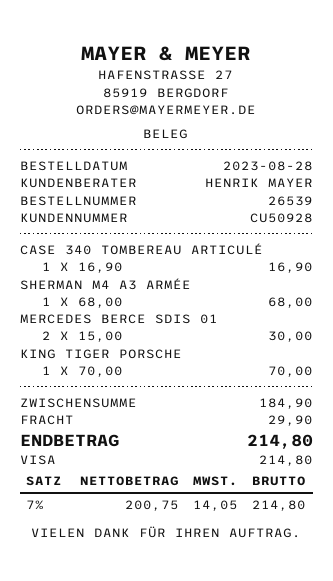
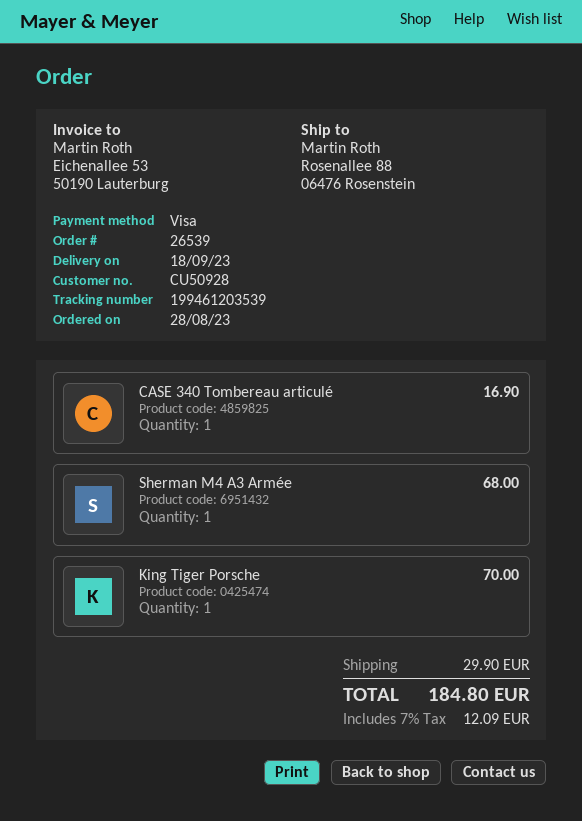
MERCEDES BERCE SDIS 01: 2 for 30.00 -> none
tax: 7% = 14.05 -> 7% = 12.09
total: 214.80 -> 184.80

